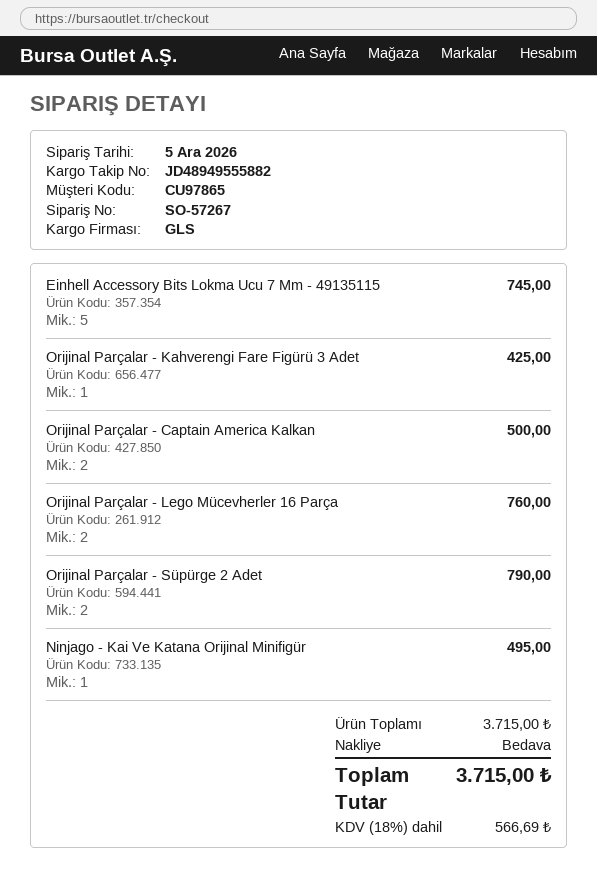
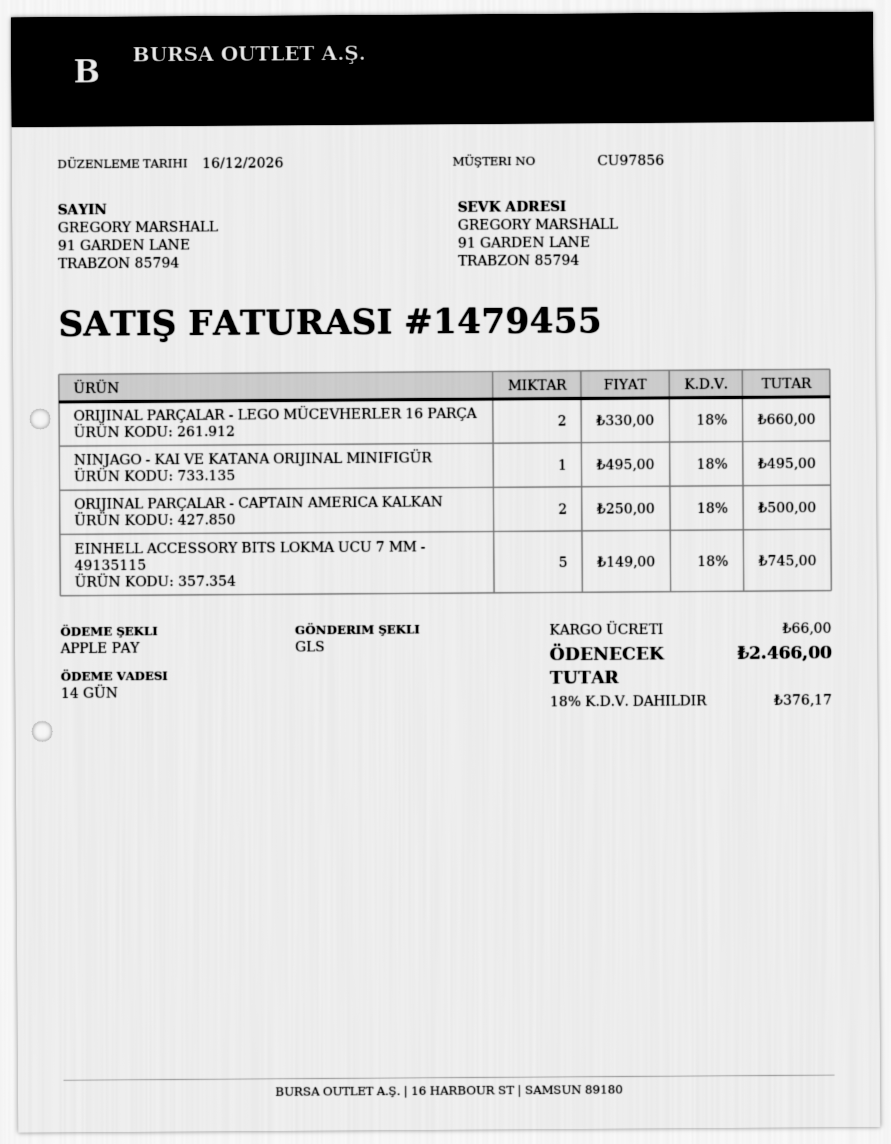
customer number: CU97865 -> CU97856
Orijinal Parçalar - Kahverengi Fare Figürü 3 Adet: 1 for 425.00 -> none
Orijinal Parçalar - Lego Mücevherler 16 Parça: 2 for 760.00 -> 2 for 660.00
Orijinal Parçalar - Süpürge 2 Adet: 2 for 790.00 -> none
shipping: 0.00 -> 66.00
tax: 18% = 566.69 -> 18% = 376.17
total: 3715.00 -> 2466.00

